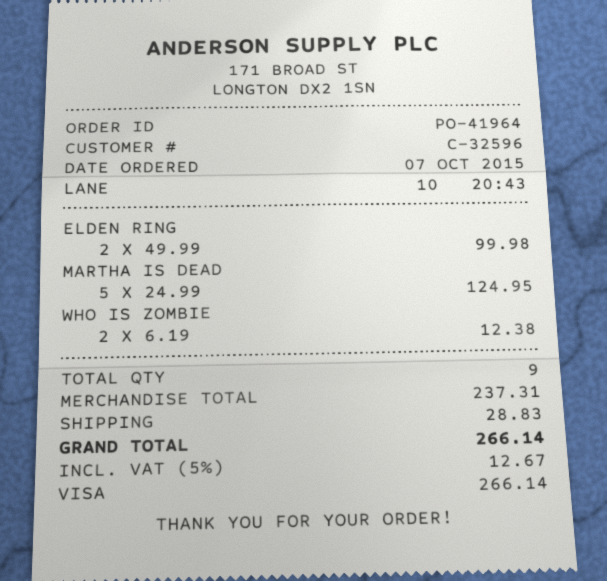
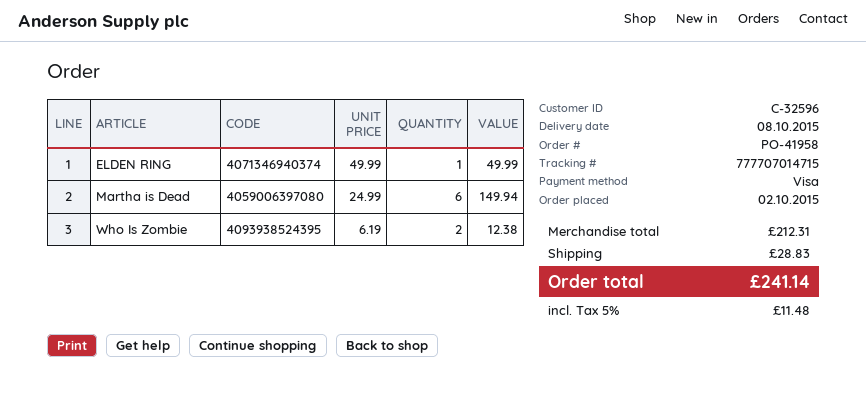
order number: PO-41964 -> PO-41958
order date: 2015-10-07 -> 2015-10-02
ELDEN RING: 2 x 49.99 = 99.98 -> 1 x 49.99 = 49.99
MARTHA IS DEAD: 5 x 24.99 = 124.95 -> 6 x 24.99 = 149.94
subtotal: 237.31 -> 212.31
tax: 5% = 12.67 -> 5% = 11.48
total: 266.14 -> 241.14

